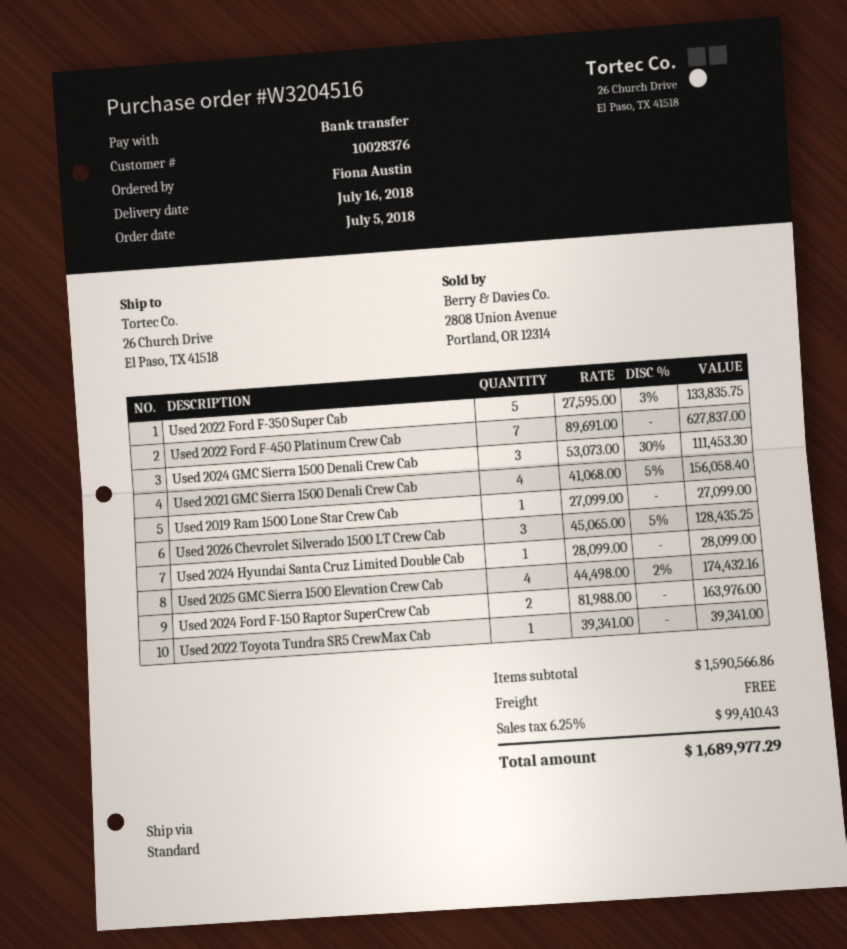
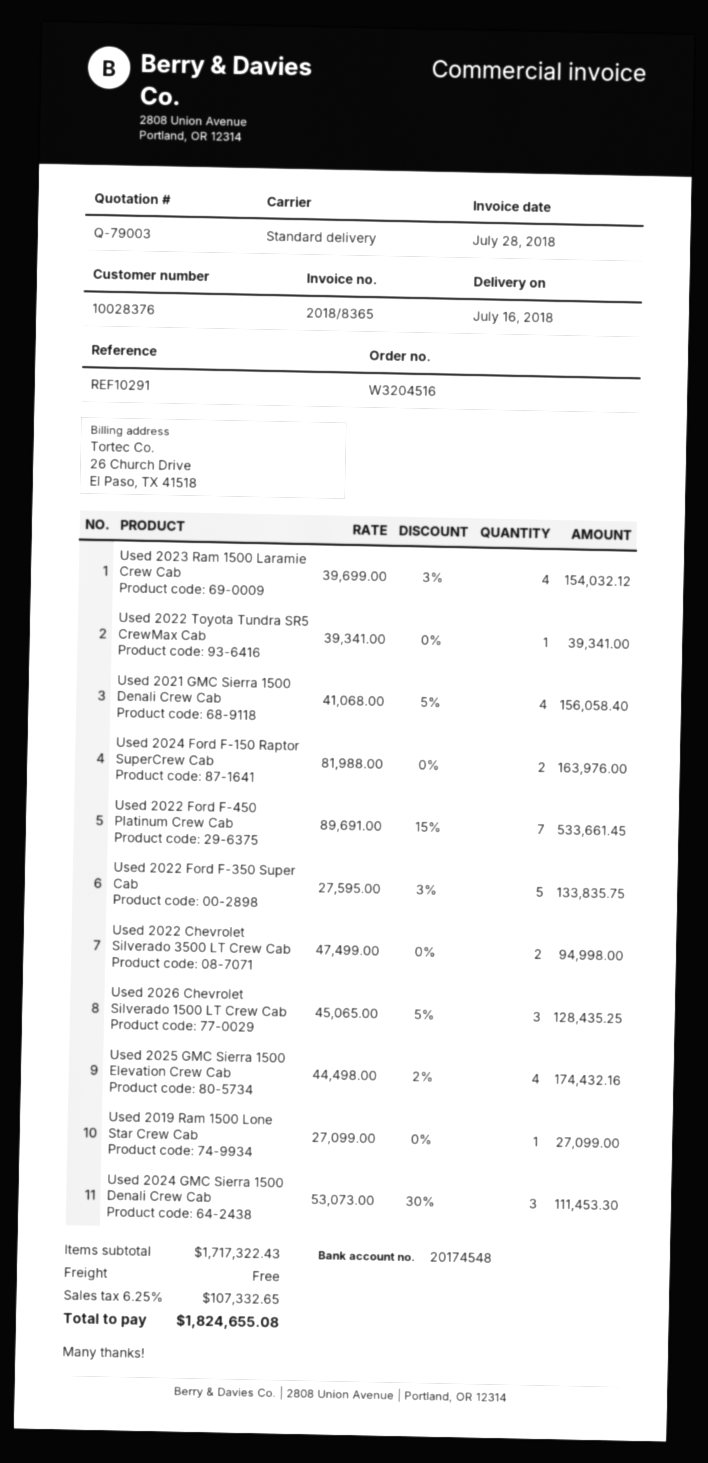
Used 2022 Ford F-450 Platinum Crew Cab: 7 x 89691.00 = 627837.00 -> 7 x 89691.00 - 15% = 533661.45
Used 2024 Hyundai Santa Cruz Limited Double Cab: 1 x 28099.00 = 28099.00 -> none
Used 2023 Ram 1500 Laramie Crew Cab: none -> 4 x 39699.00 - 3% = 154032.12
Used 2022 Chevrolet Silverado 3500 LT Crew Cab: none -> 2 x 47499.00 = 94998.00
subtotal: 1590566.86 -> 1717322.43
tax: 6.25% = 99410.43 -> 6.25% = 107332.65
total: 1689977.29 -> 1824655.08

